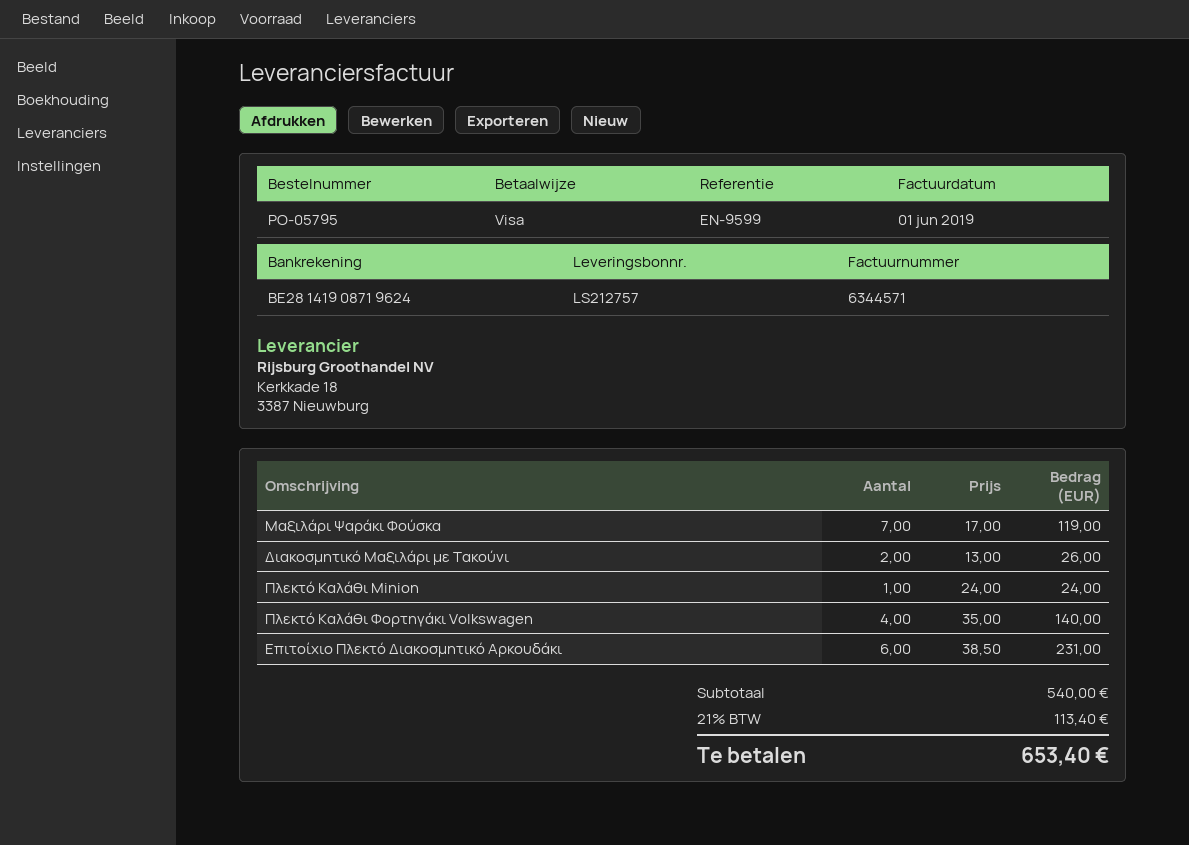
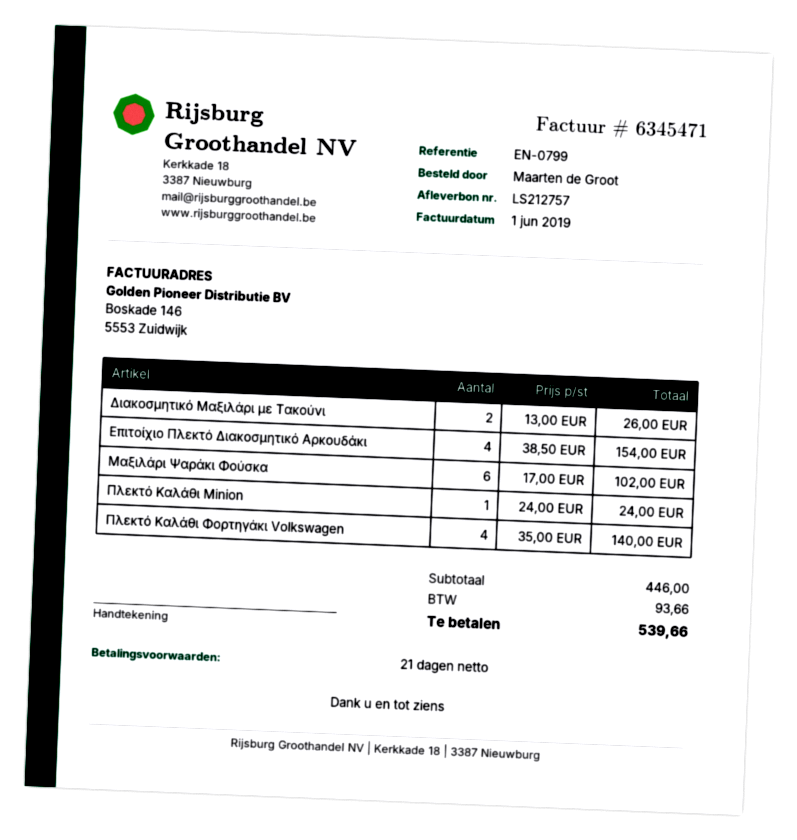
invoice number: 6344571 -> 6345471
reference: EN-9599 -> EN-0799
Μαξιλάρι Ψαράκι Φούσκα: 7 x 17.00 = 119.00 -> 6 x 17.00 = 102.00
Επιτοίχιο Πλεκτό Διακοσμητικό Αρκουδάκι: 6 x 38.50 = 231.00 -> 4 x 38.50 = 154.00
subtotal: 540.00 -> 446.00
tax: 113.40 -> 93.66
total: 653.40 -> 539.66

